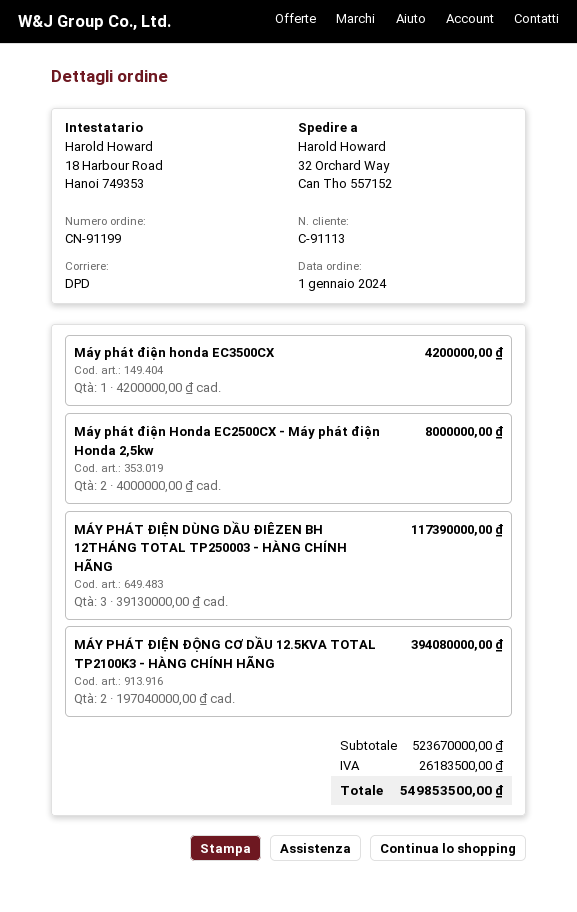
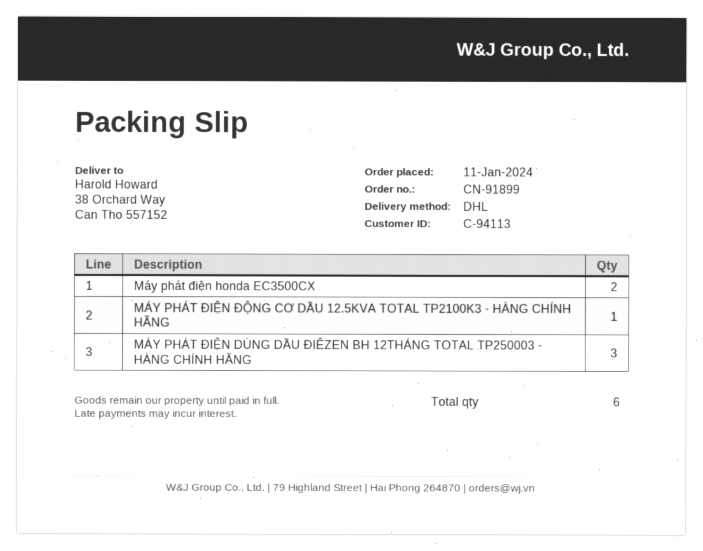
order number: CN-91199 -> CN-91899
order date: 2024-01-01 -> 2024-01-11
customer number: C-91113 -> C-94113
shipping method: DPD -> DHL
ship to: 32 Orchard Way, Can Tho 557152 -> 38 Orchard Way, Can Tho 557152
Máy phát điện honda EC3500CX: 1 -> 2
Máy phát điện Honda EC2500CX - Máy phát điện Honda 2,5kw: 2 -> none
MÁY PHÁT ĐIỆN ĐỘNG CƠ DẦU 12.5KVA TOTAL TP2100K3 - HÀNG CHÍNH HÃNG: 2 -> 1

